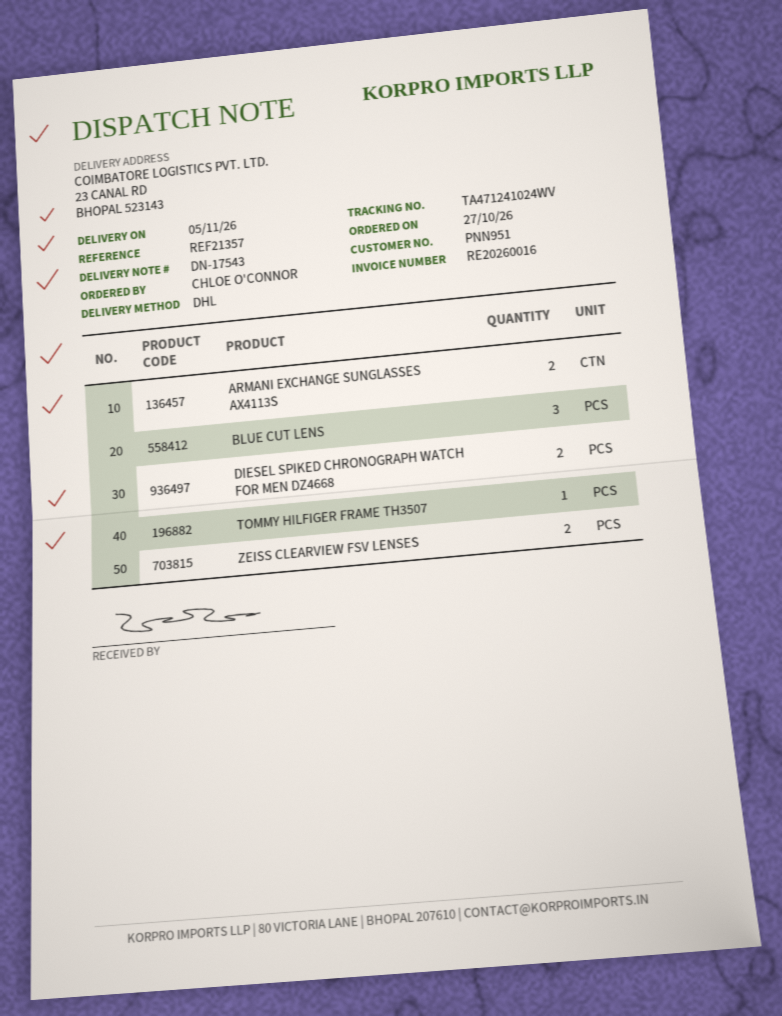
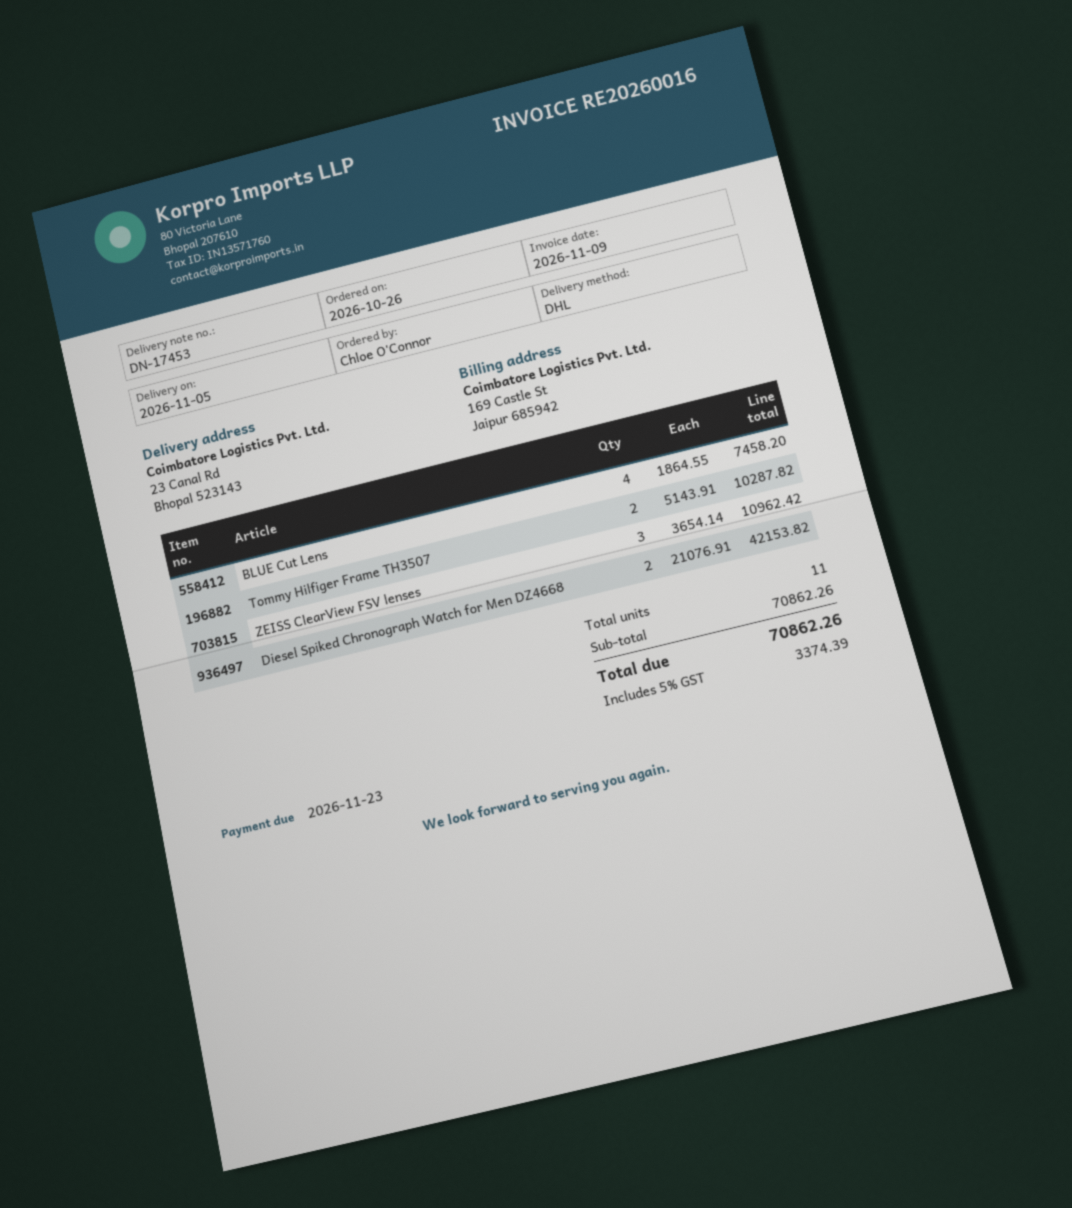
order date: 2026-10-27 -> 2026-10-26
delivery note number: DN-17543 -> DN-17453
ARMANI EXCHANGE SUNGLASSES AX4113S: 2 -> none
BLUE CUT LENS: 3 -> 4
TOMMY HILFIGER FRAME TH3507: 1 -> 2
ZEISS CLEARVIEW FSV LENSES: 2 -> 3

